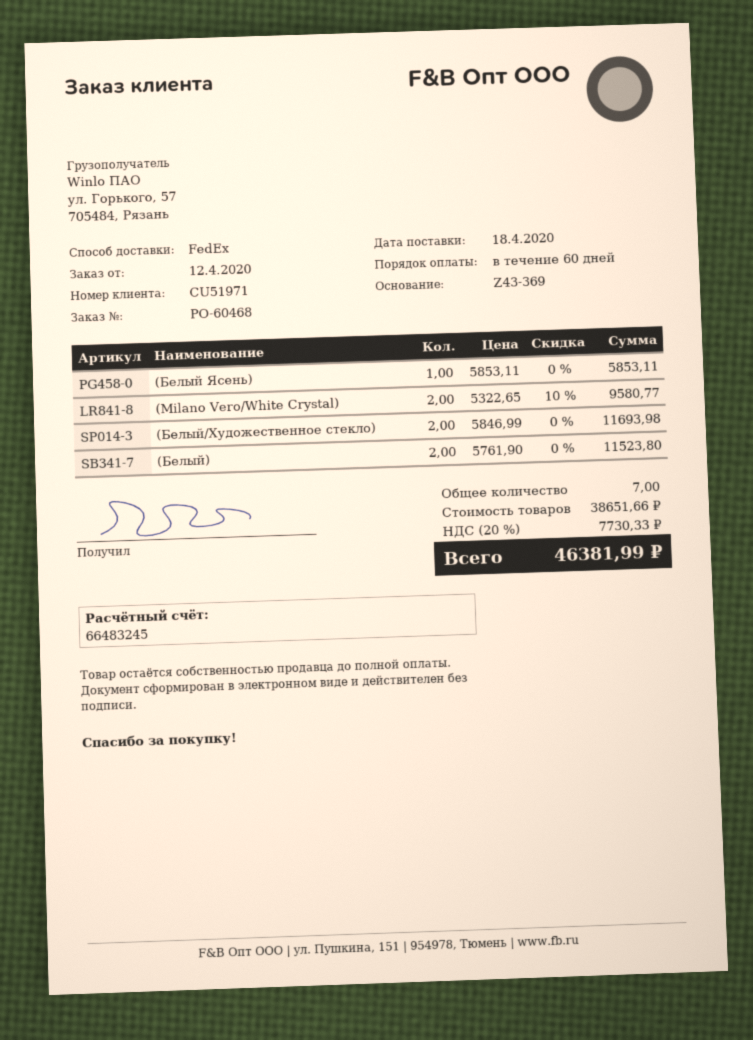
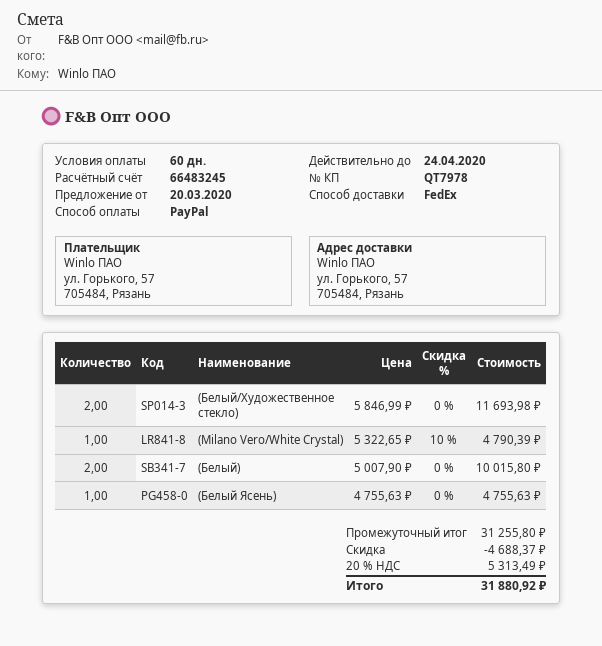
(Белый Ясень): 1 x 5853.11 = 5853.11 -> 1 x 4755.63 = 4755.63
(Milano Vero/White Сrystal): 2 x 5322.65 - 10% = 9580.77 -> 1 x 5322.65 - 10% = 4790.39
(Белый): 2 x 5761.90 = 11523.80 -> 2 x 5007.90 = 10015.80
subtotal: 38651.66 -> 31255.80
discount: none -> 4688.37
tax: 20% = 7730.33 -> 20% = 5313.49
total: 46381.99 -> 31880.92

